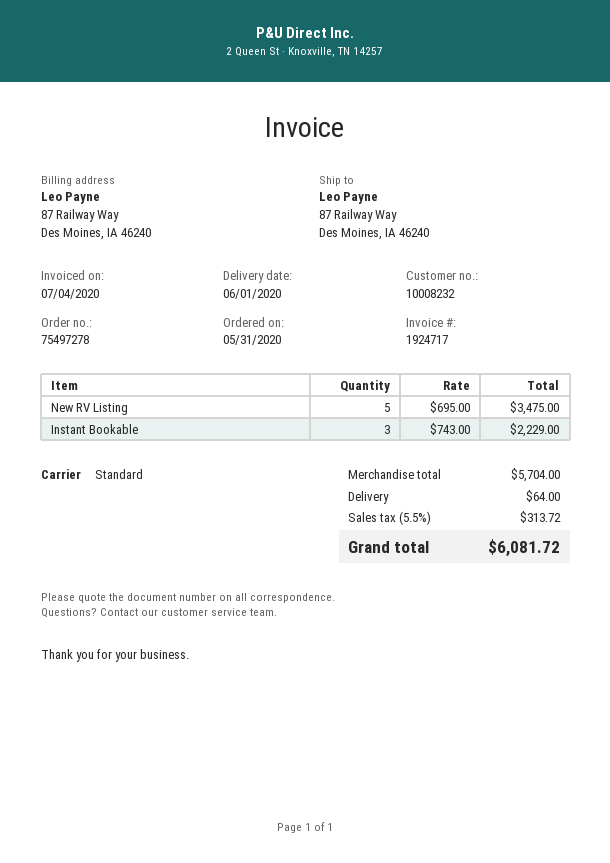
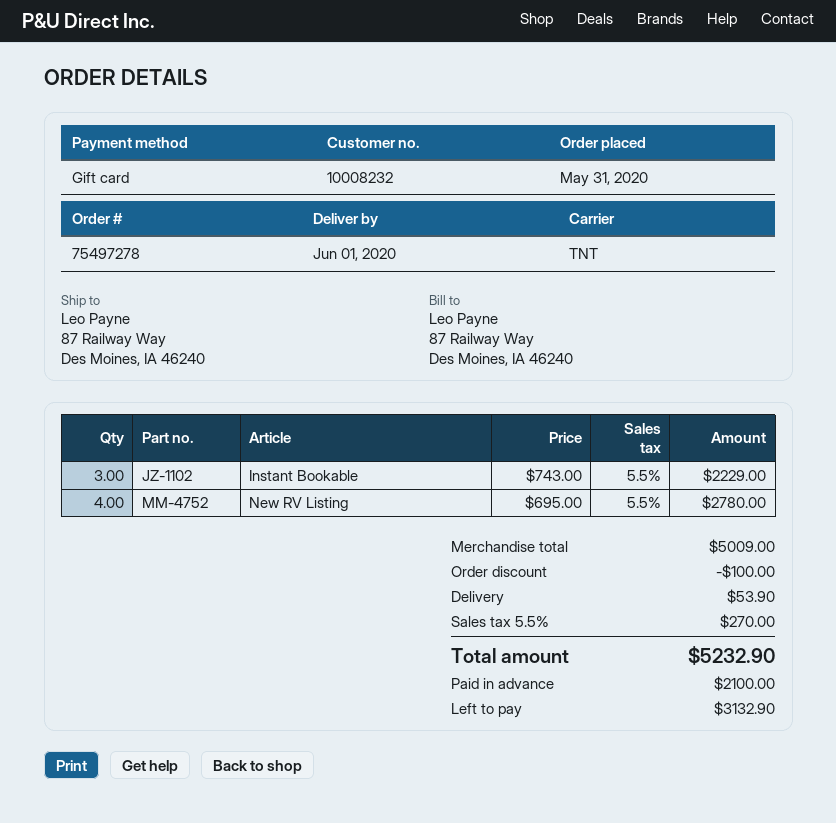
shipping method: standard -> TNT
New RV Listing: 5 x 695.00 = 3475.00 -> 4 x 695.00 = 2780.00
subtotal: 5704.00 -> 5009.00
discount: none -> 100.00
shipping: 64.00 -> 53.90
tax: 5.5% = 313.72 -> 5.5% = 270.00
total: 6081.72 -> 5232.90

